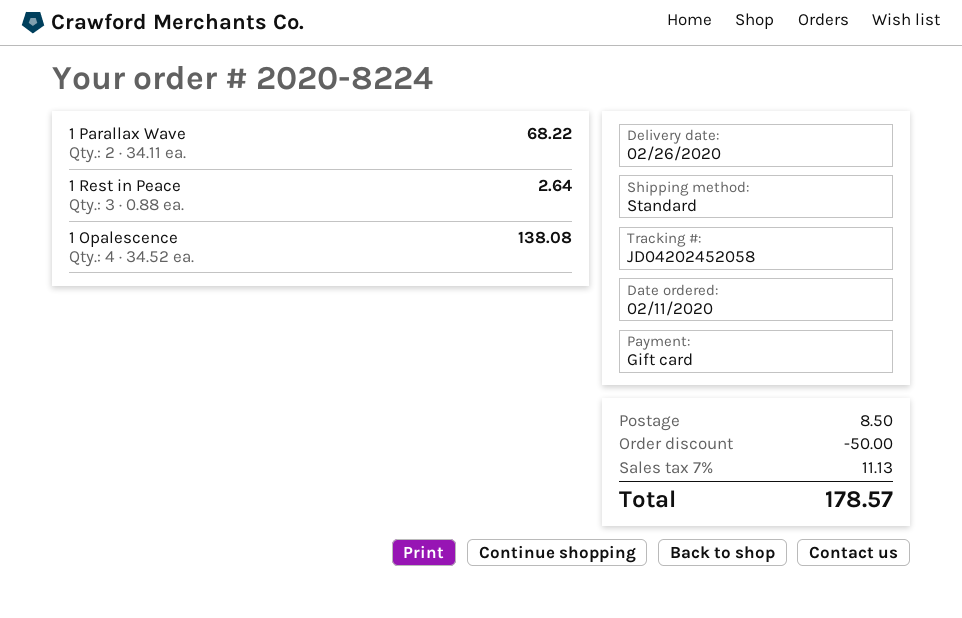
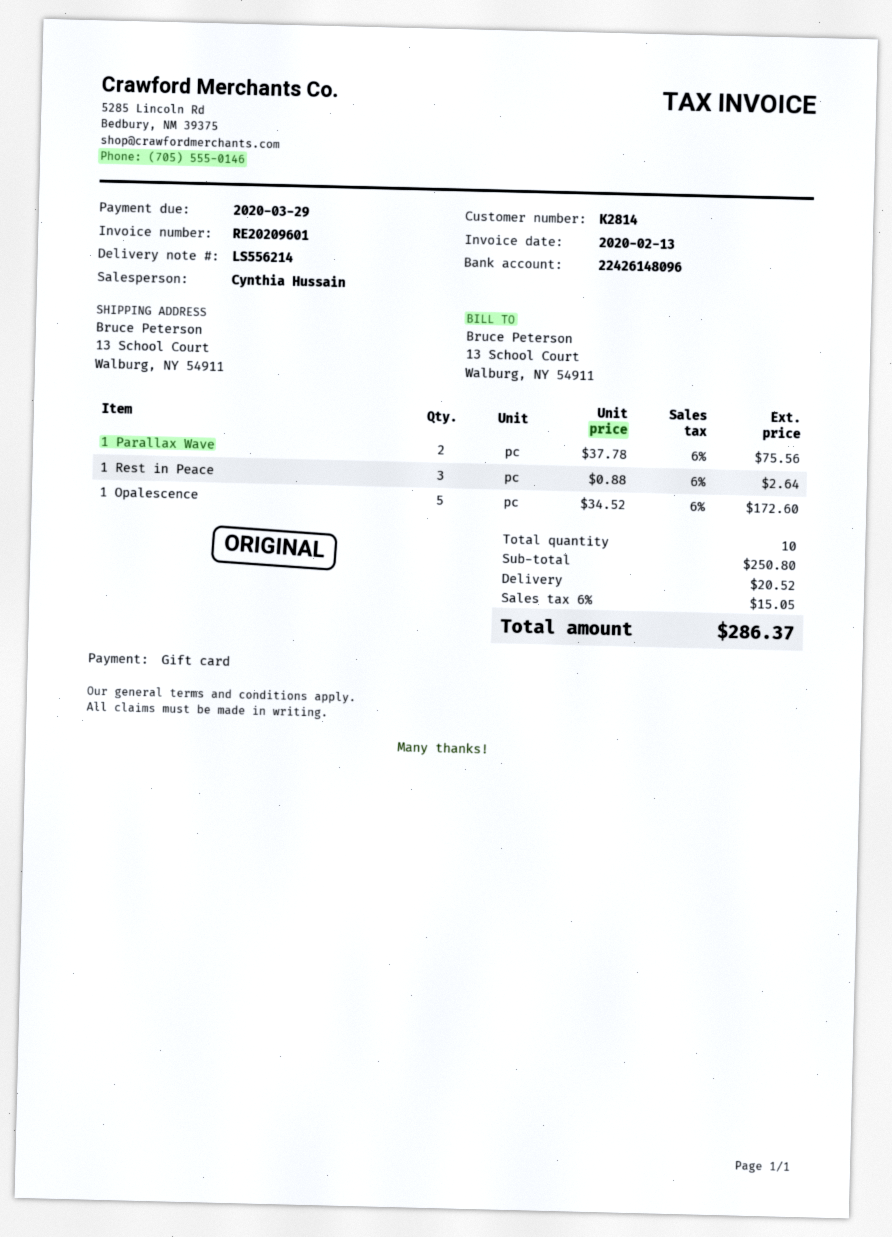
1 Parallax Wave: 2 x 34.11 = 68.22 -> 2 x 37.78 = 75.56
1 Opalescence: 4 x 34.52 = 138.08 -> 5 x 34.52 = 172.60
discount: 50.00 -> none
shipping: 8.50 -> 20.52
tax: 7% = 11.13 -> 6% = 15.05
total: 178.57 -> 286.37

